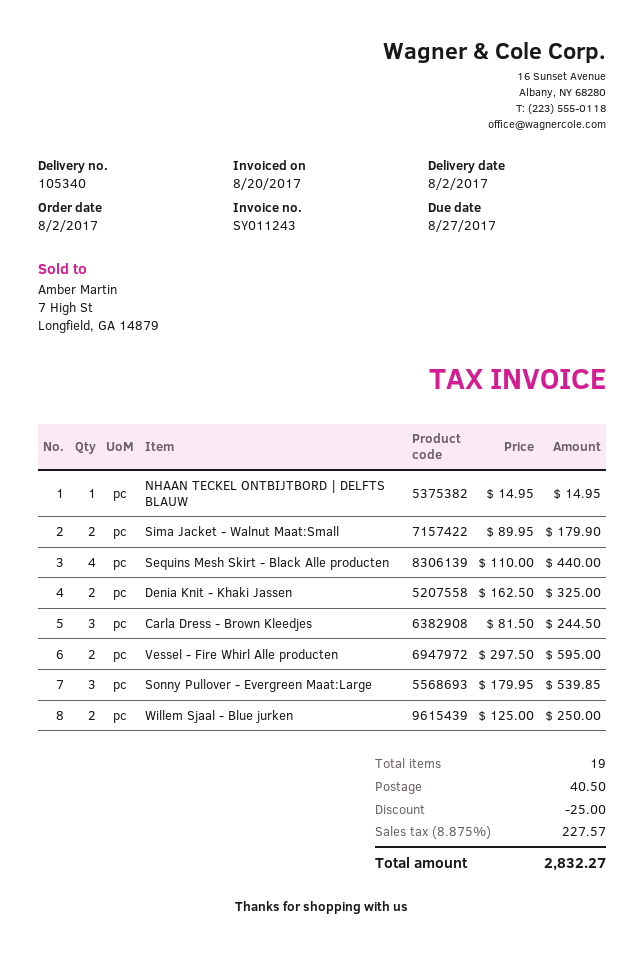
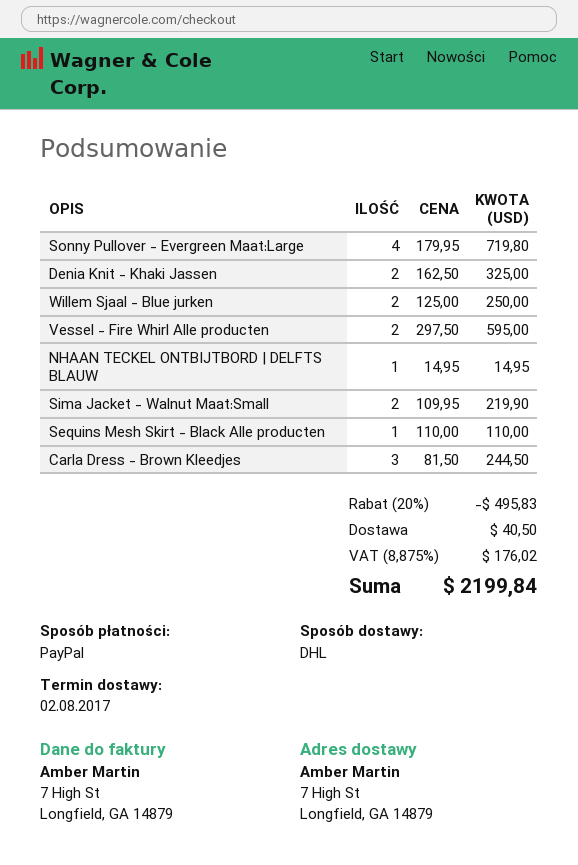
Sima Jacket - Walnut Maat:Small: 2 x 89.95 = 179.90 -> 2 x 109.95 = 219.90
Sequins Mesh Skirt - Black Alle producten: 4 x 110.00 = 440.00 -> 1 x 110.00 = 110.00
Sonny Pullover - Evergreen Maat:Large: 3 x 179.95 = 539.85 -> 4 x 179.95 = 719.80
discount: 25.00 -> 495.83
tax: 8.875% = 227.57 -> 8.875% = 176.02
total: 2832.27 -> 2199.84

